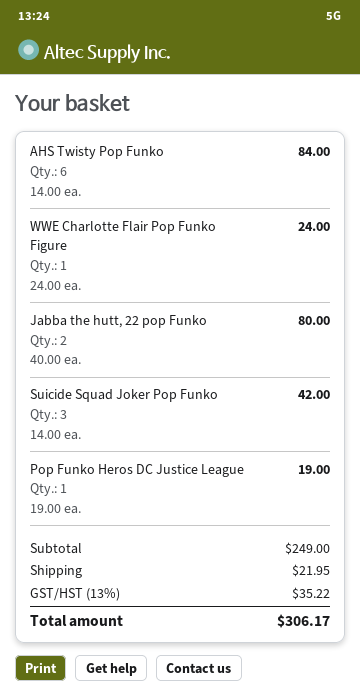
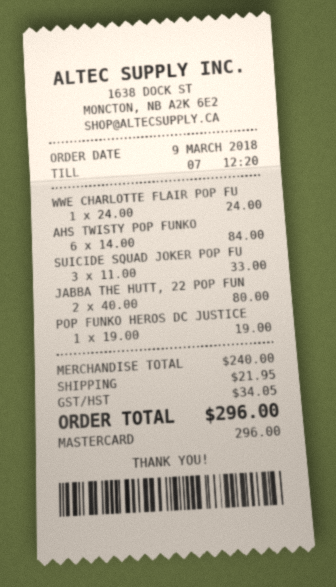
Suicide Squad Joker Pop Funko: 3 x 14.00 = 42.00 -> 3 x 11.00 = 33.00
subtotal: 249.00 -> 240.00
tax: 35.22 -> 34.05
total: 306.17 -> 296.00

